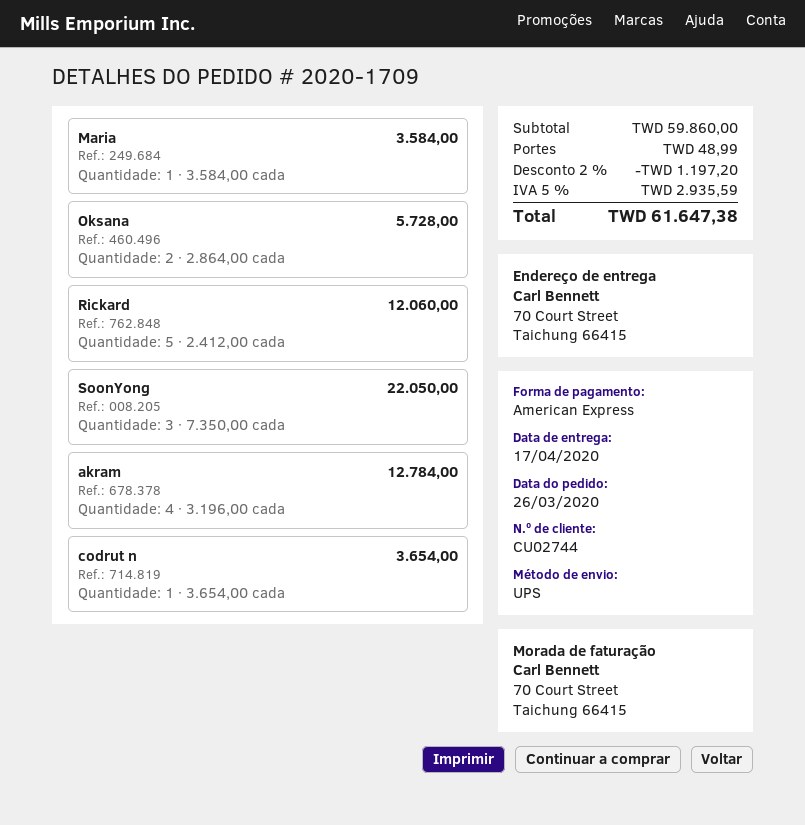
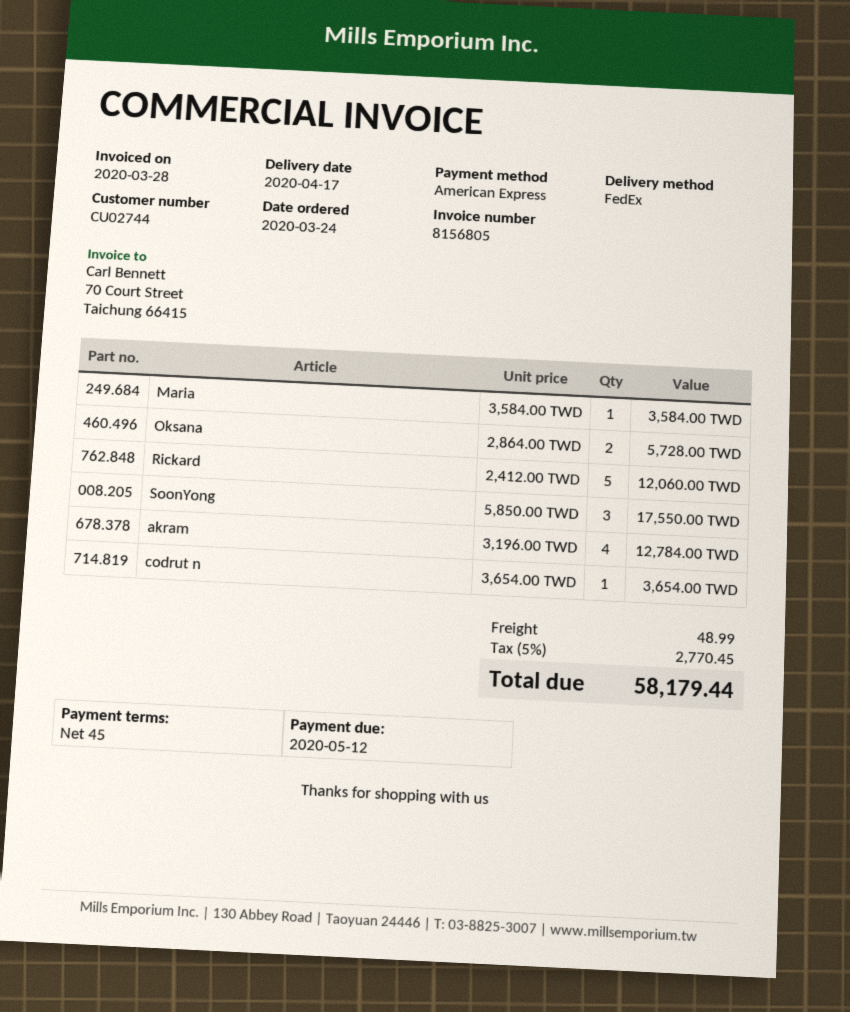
order date: 2020-03-26 -> 2020-03-24
shipping method: UPS -> FedEx
SoonYong: 3 x 7350.00 = 22050.00 -> 3 x 5850.00 = 17550.00
discount: 2% = 1197.20 -> none
tax: 5% = 2935.59 -> 5% = 2770.45
total: 61647.38 -> 58179.44

